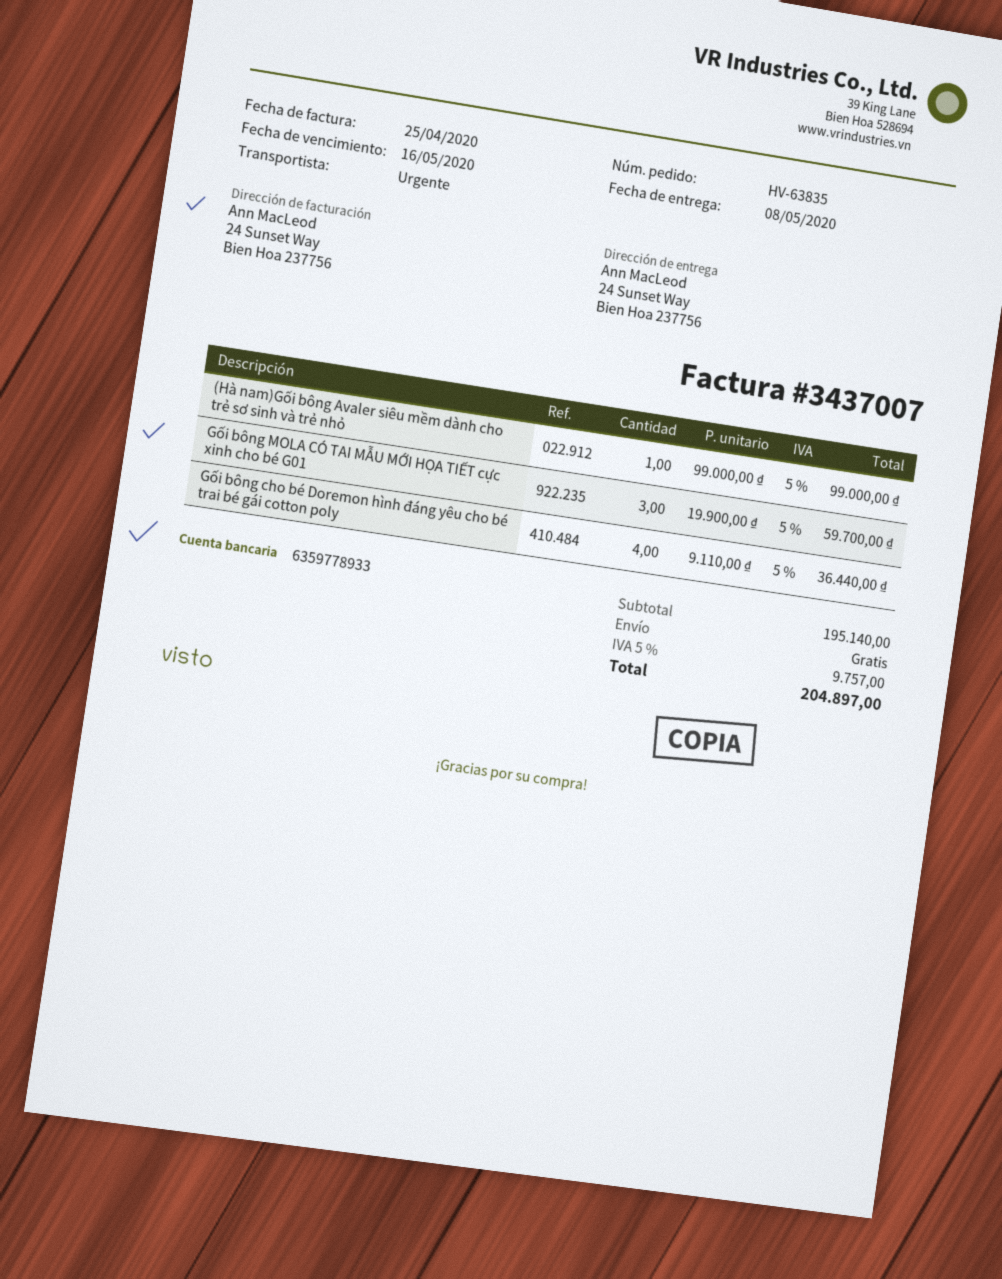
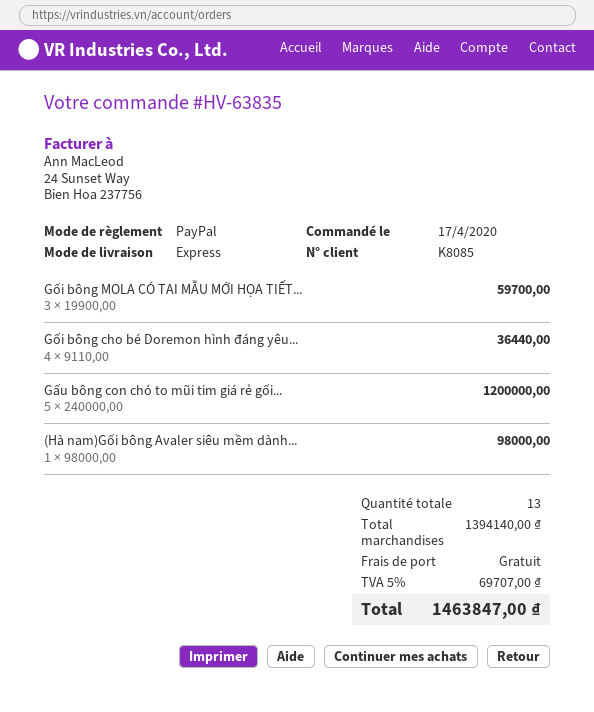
(Hà nam)Gối bông Avaler siêu mềm dành cho trẻ sơ sinh và trẻ nhỏ: 1 x 99000.00 = 99000.00 -> 1 x 98000.00 = 98000.00
Gấu bông con chó to mũi tim giá rẻ gối...: none -> 5 x 240000.00 = 1200000.00
subtotal: 195140.00 -> 1394140.00
tax: 5% = 9757.00 -> 5% = 69707.00
total: 204897.00 -> 1463847.00

